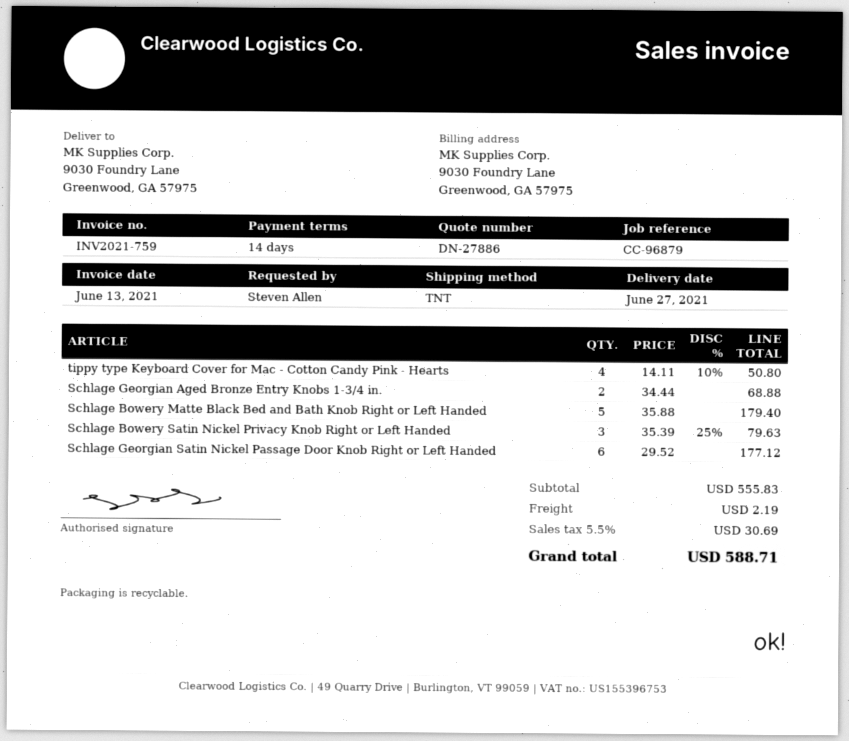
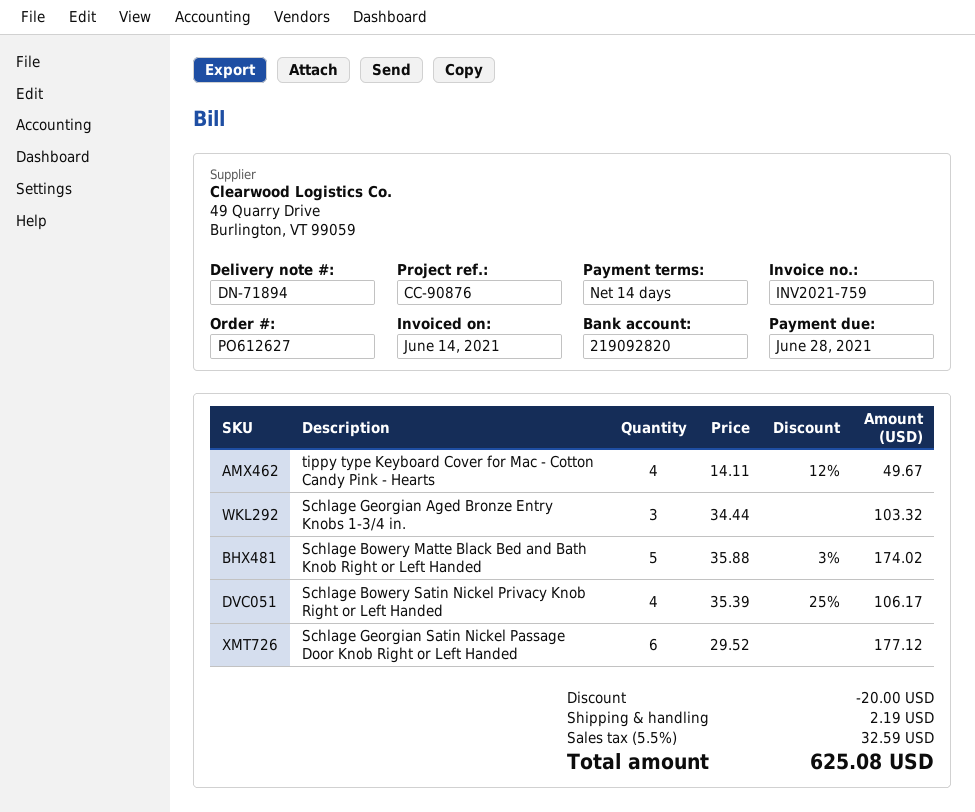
invoice date: 2021-06-13 -> 2021-06-14
reference: CC-96879 -> CC-90876
tippy type Keyboard Cover for Mac - Cotton Candy Pink - Hearts: 4 x 14.11 - 10% = 50.80 -> 4 x 14.11 - 12% = 49.67
Schlage Georgian Aged Bronze Entry Knobs 1-3/4 in.: 2 x 34.44 = 68.88 -> 3 x 34.44 = 103.32
Schlage Bowery Matte Black Bed and Bath Knob Right or Left Handed: 5 x 35.88 = 179.40 -> 5 x 35.88 - 3% = 174.02
Schlage Bowery Satin Nickel Privacy Knob Right or Left Handed: 3 x 35.39 - 25% = 79.63 -> 4 x 35.39 - 25% = 106.17
discount: none -> 20.00
tax: 5.5% = 30.69 -> 5.5% = 32.59
total: 588.71 -> 625.08

